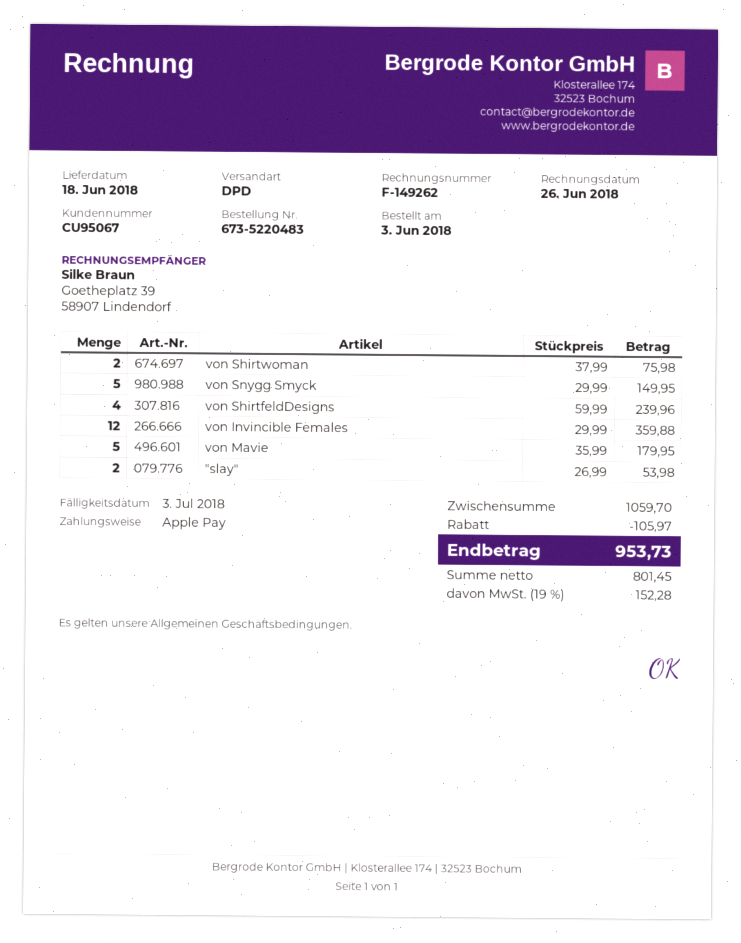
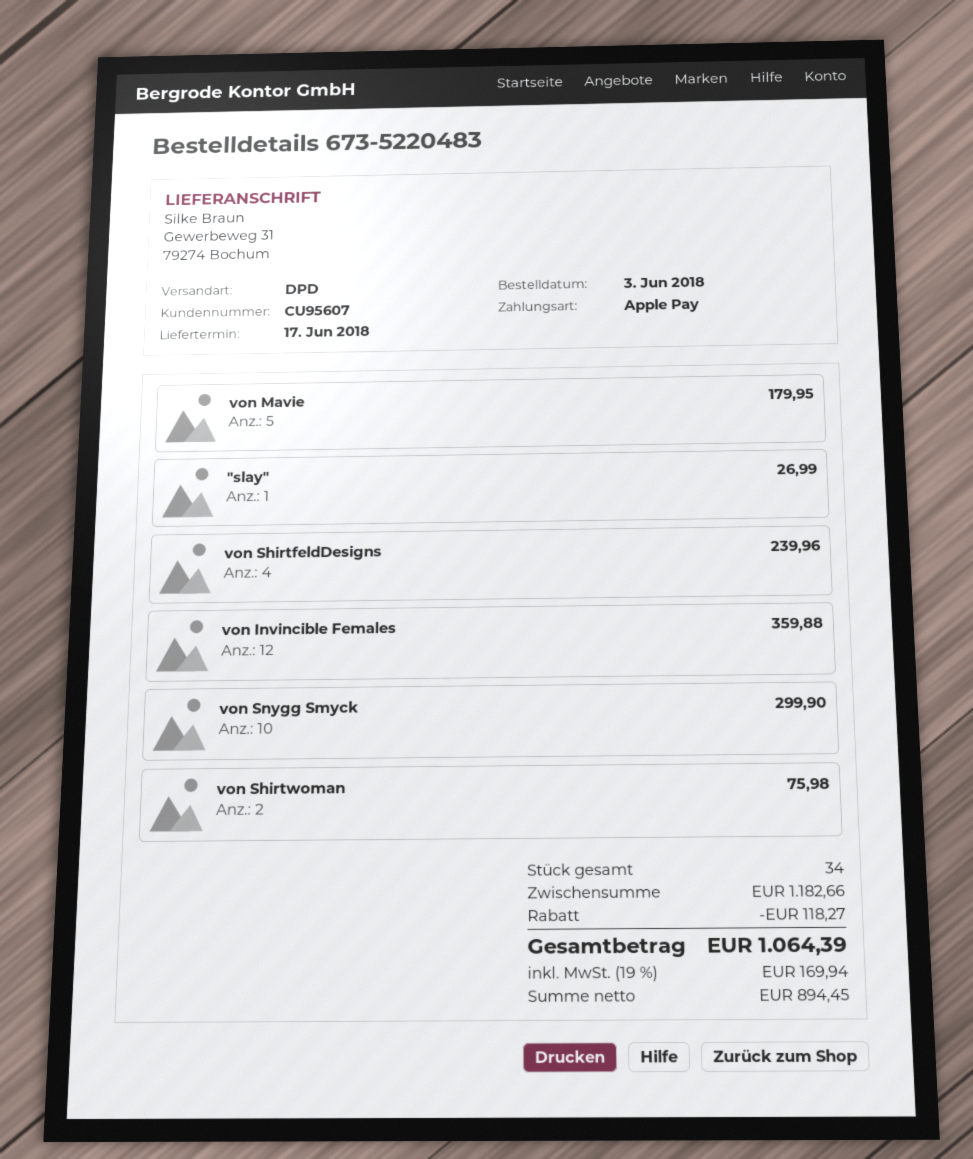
delivery date: 2018-06-18 -> 2018-06-17
customer number: CU95067 -> CU95607
von Snygg Smyck: 5 for 149.95 -> 10 for 299.90
"slay": 2 for 53.98 -> 1 for 26.99
subtotal: 1059.70 -> 1182.66
discount: 105.97 -> 118.27
net: 801.45 -> 894.45
tax: 19% = 152.28 -> 19% = 169.94
total: 953.73 -> 1064.39

